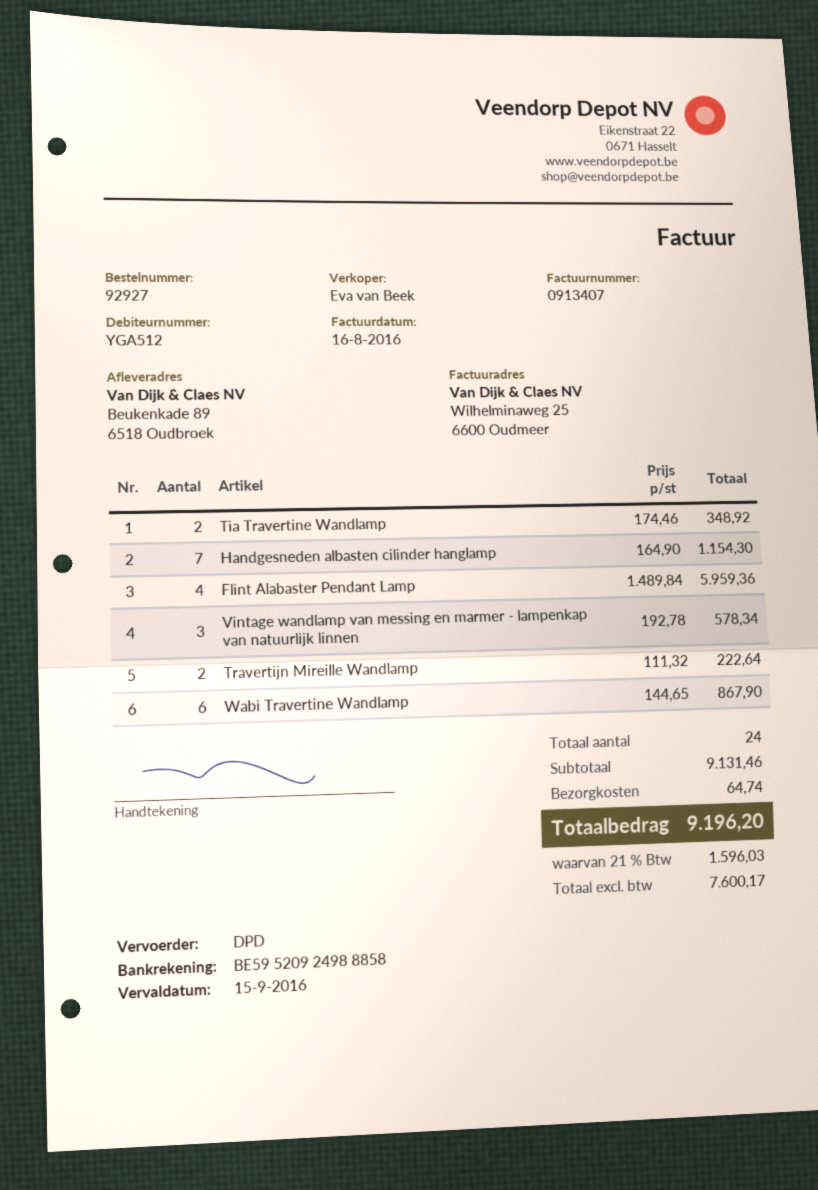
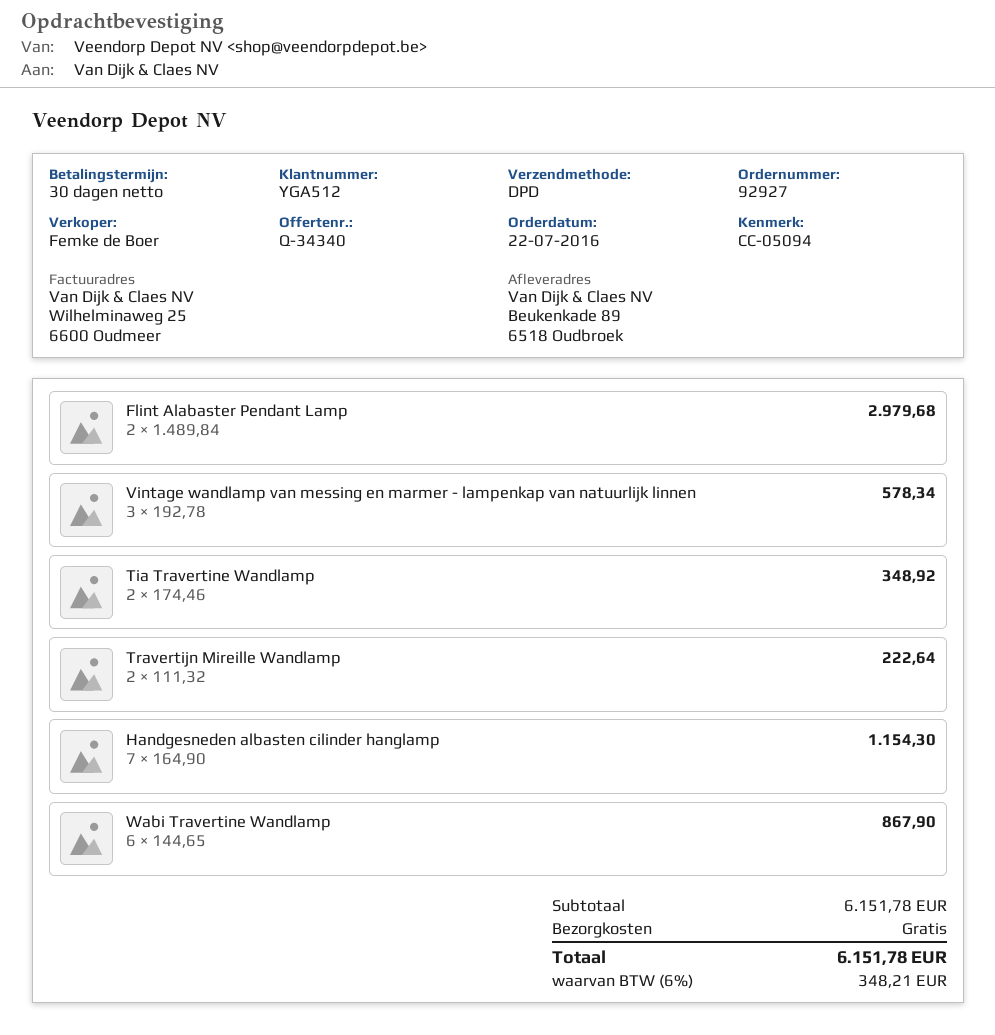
sales rep: Eva van Beek -> Femke de Boer
Flint Alabaster Pendant Lamp: 4 x 1489.84 = 5959.36 -> 2 x 1489.84 = 2979.68
subtotal: 9131.46 -> 6151.78
shipping: 64.74 -> 0.00
tax: 21% = 1596.03 -> 6% = 348.21
total: 9196.20 -> 6151.78

